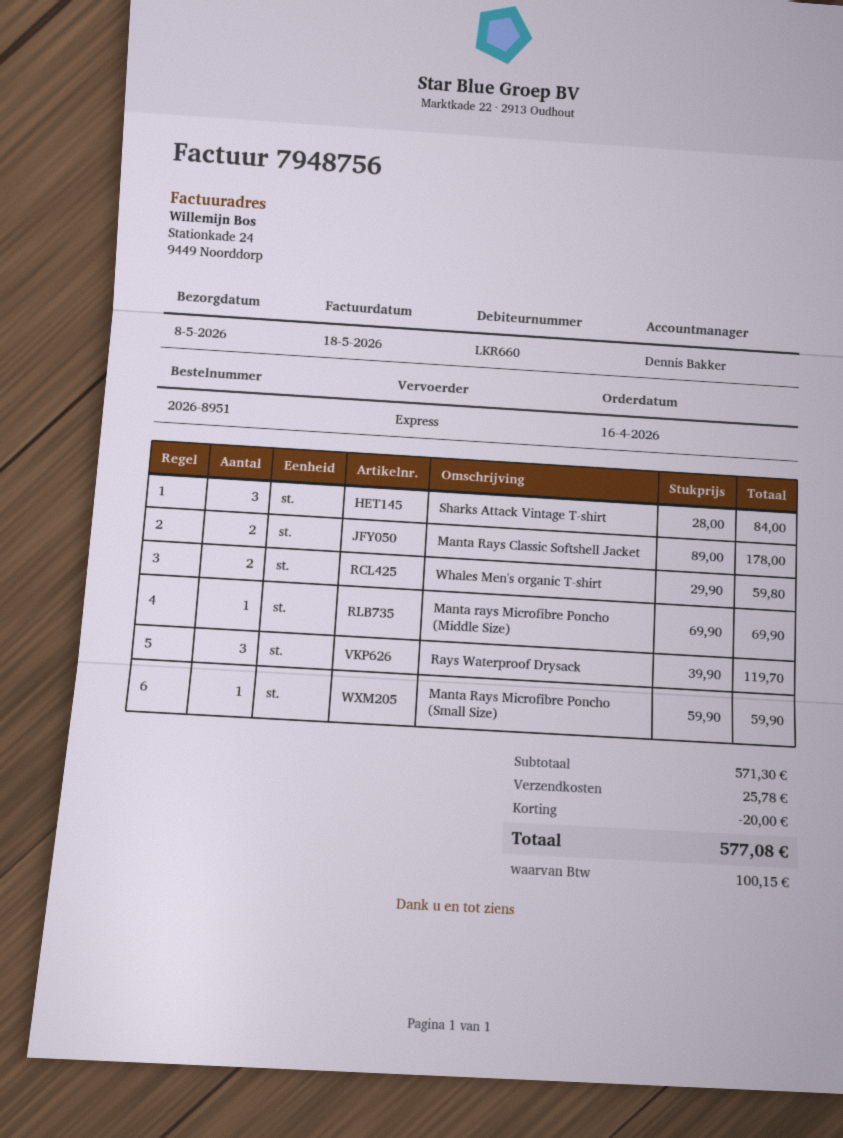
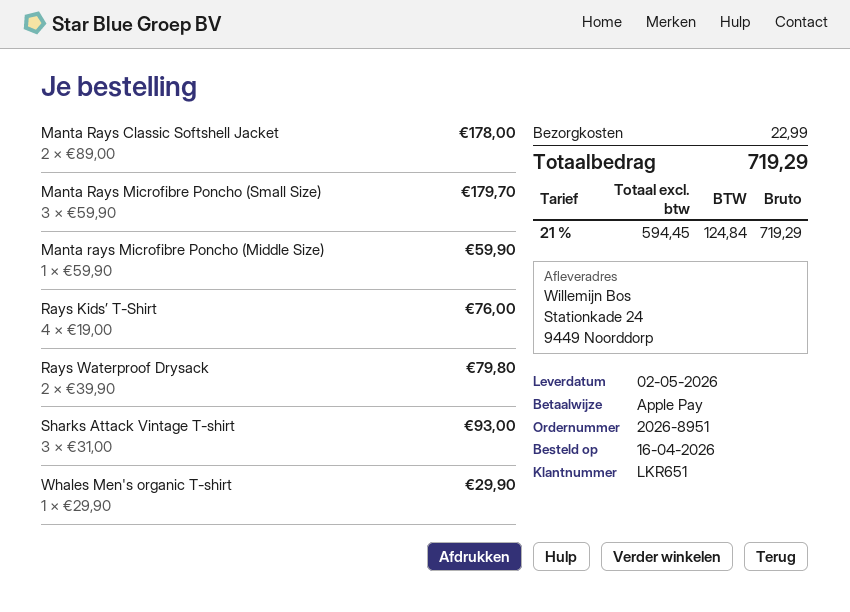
delivery date: 2026-05-08 -> 2026-05-02
customer number: LKR660 -> LKR651
Sharks Attack Vintage T-shirt: 3 x 28.00 = 84.00 -> 3 x 31.00 = 93.00
Whales Men's organic T-shirt: 2 x 29.90 = 59.80 -> 1 x 29.90 = 29.90
Manta rays Microfibre Poncho (Middle Size): 1 x 69.90 = 69.90 -> 1 x 59.90 = 59.90
Rays Waterproof Drysack: 3 x 39.90 = 119.70 -> 2 x 39.90 = 79.80
Manta Rays Microfibre Poncho (Small Size): 1 x 59.90 = 59.90 -> 3 x 59.90 = 179.70
Rays Kids’ T-Shirt: none -> 4 x 19.00 = 76.00
discount: 20.00 -> none
shipping: 25.78 -> 22.99
tax: 100.15 -> 124.84
total: 577.08 -> 719.29

